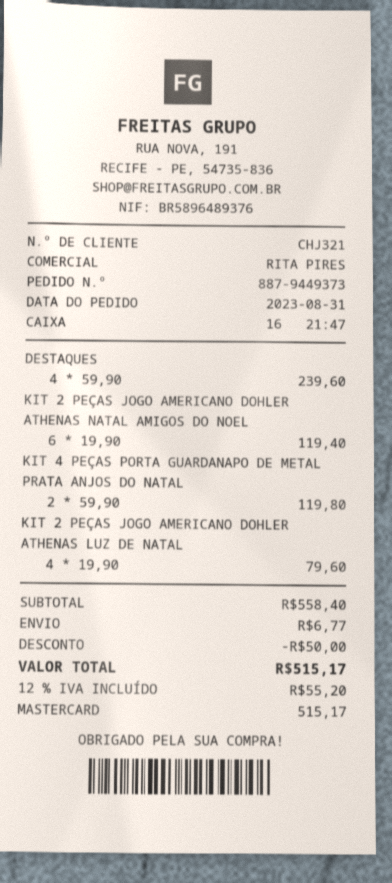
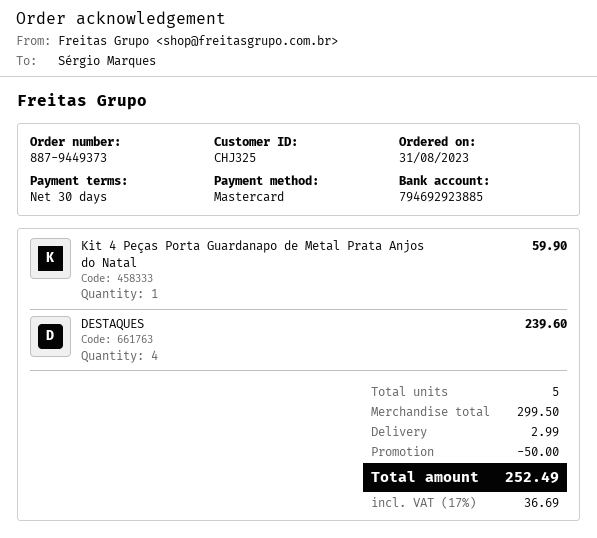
customer number: CHJ321 -> CHJ325
KIT 2 PEÇAS JOGO AMERICANO DOHLER ATHENAS NATAL AMIGOS DO NOEL: 6 for 119.40 -> none
KIT 4 PEÇAS PORTA GUARDANAPO DE METAL PRATA ANJOS DO NATAL: 2 for 119.80 -> 1 for 59.90
KIT 2 PEÇAS JOGO AMERICANO DOHLER ATHENAS LUZ DE NATAL: 4 for 79.60 -> none
subtotal: 558.40 -> 299.50
shipping: 6.77 -> 2.99
tax: 12% = 55.20 -> 17% = 36.69
total: 515.17 -> 252.49

